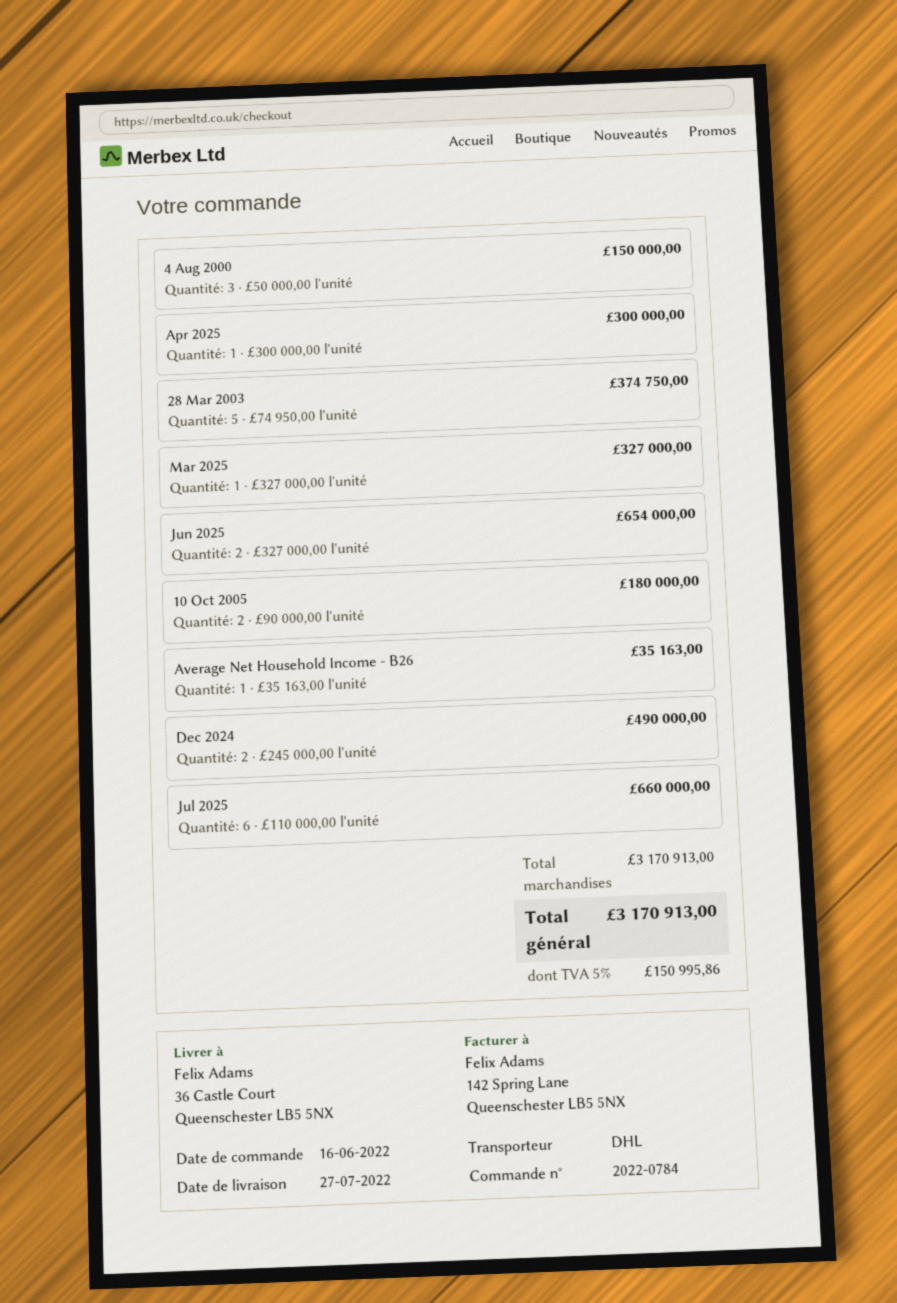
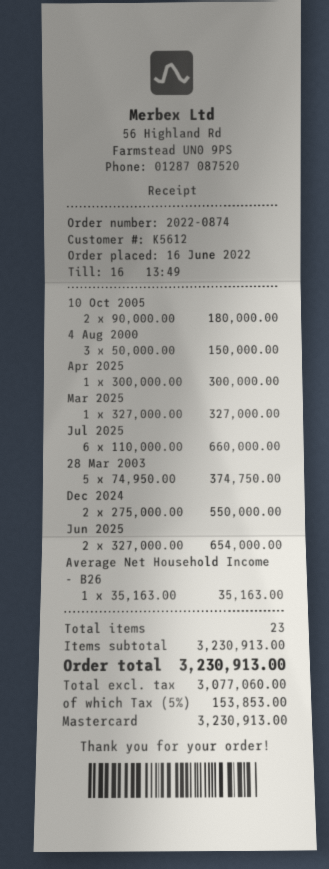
order number: 2022-0784 -> 2022-0874
Dec 2024: 2 x 245000.00 = 490000.00 -> 2 x 275000.00 = 550000.00
subtotal: 3170913.00 -> 3230913.00
tax: 5% = 150995.86 -> 5% = 153853.00
total: 3170913.00 -> 3230913.00

